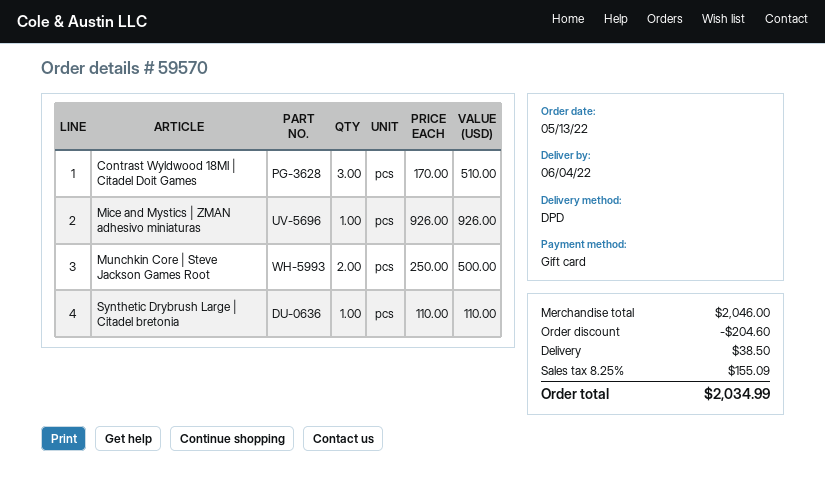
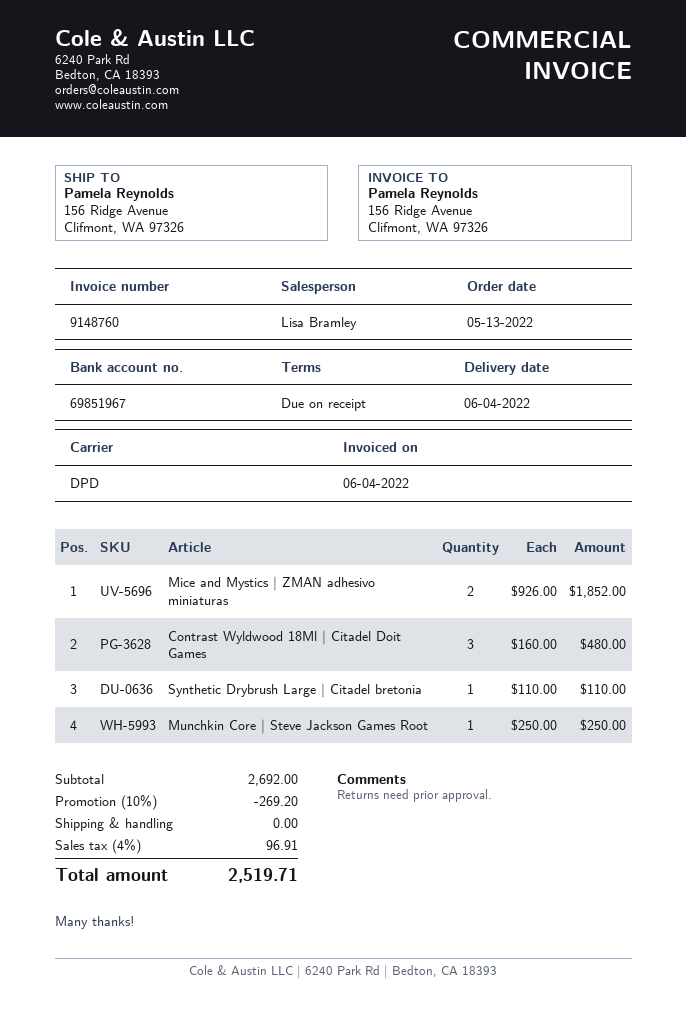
Contrast Wyldwood 18Ml | Citadel Doit Games: 3 x 170.00 = 510.00 -> 3 x 160.00 = 480.00
Mice and Mystics | ZMAN adhesivo miniaturas: 1 x 926.00 = 926.00 -> 2 x 926.00 = 1852.00
Munchkin Core | Steve Jackson Games Root: 2 x 250.00 = 500.00 -> 1 x 250.00 = 250.00
subtotal: 2046.00 -> 2692.00
discount: 204.60 -> 269.20
shipping: 38.50 -> 0.00
tax: 8.25% = 155.09 -> 4% = 96.91
total: 2034.99 -> 2519.71

